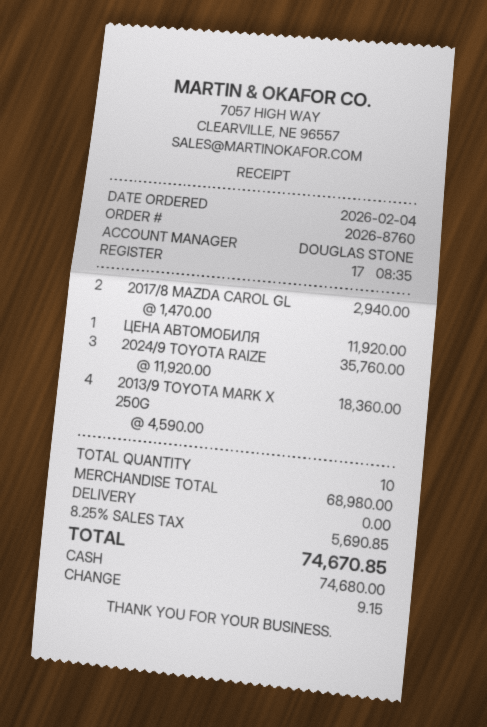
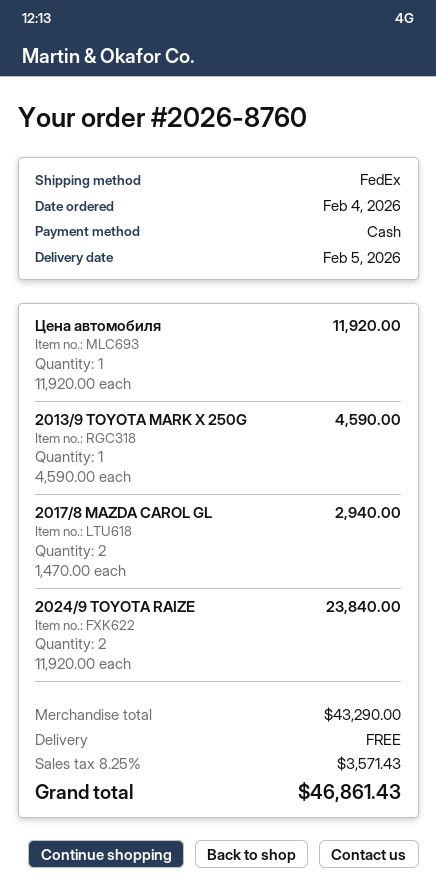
2024/9 TOYOTA RAIZE: 3 x 11920.00 = 35760.00 -> 2 x 11920.00 = 23840.00
2013/9 TOYOTA MARK X 250G: 4 x 4590.00 = 18360.00 -> 1 x 4590.00 = 4590.00
subtotal: 68980.00 -> 43290.00
tax: 8.25% = 5690.85 -> 8.25% = 3571.43
total: 74670.85 -> 46861.43

